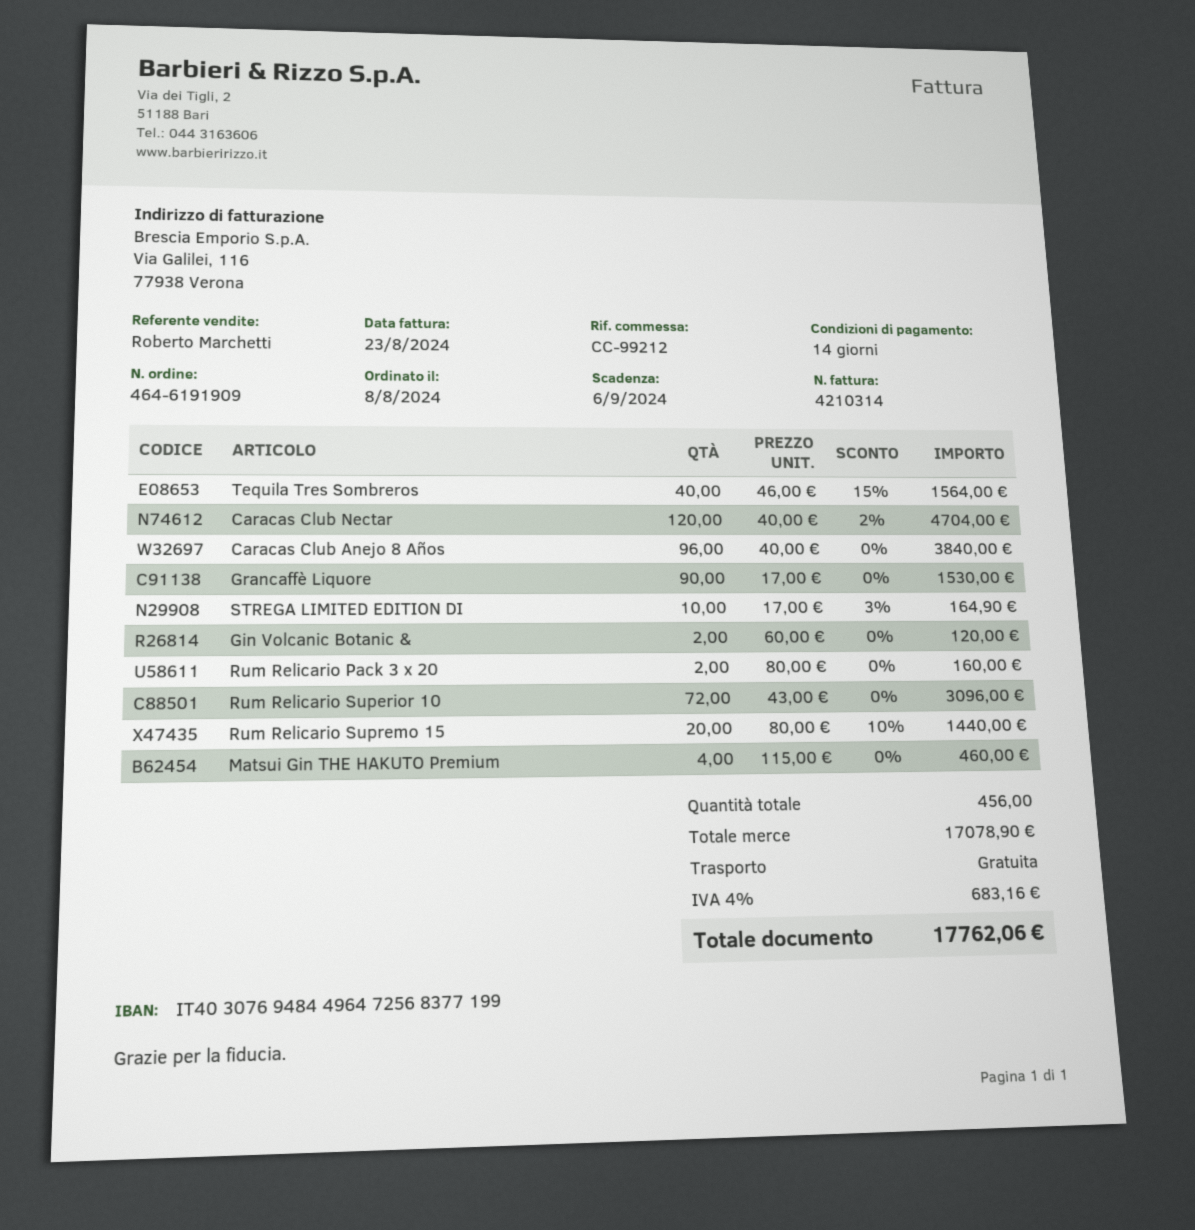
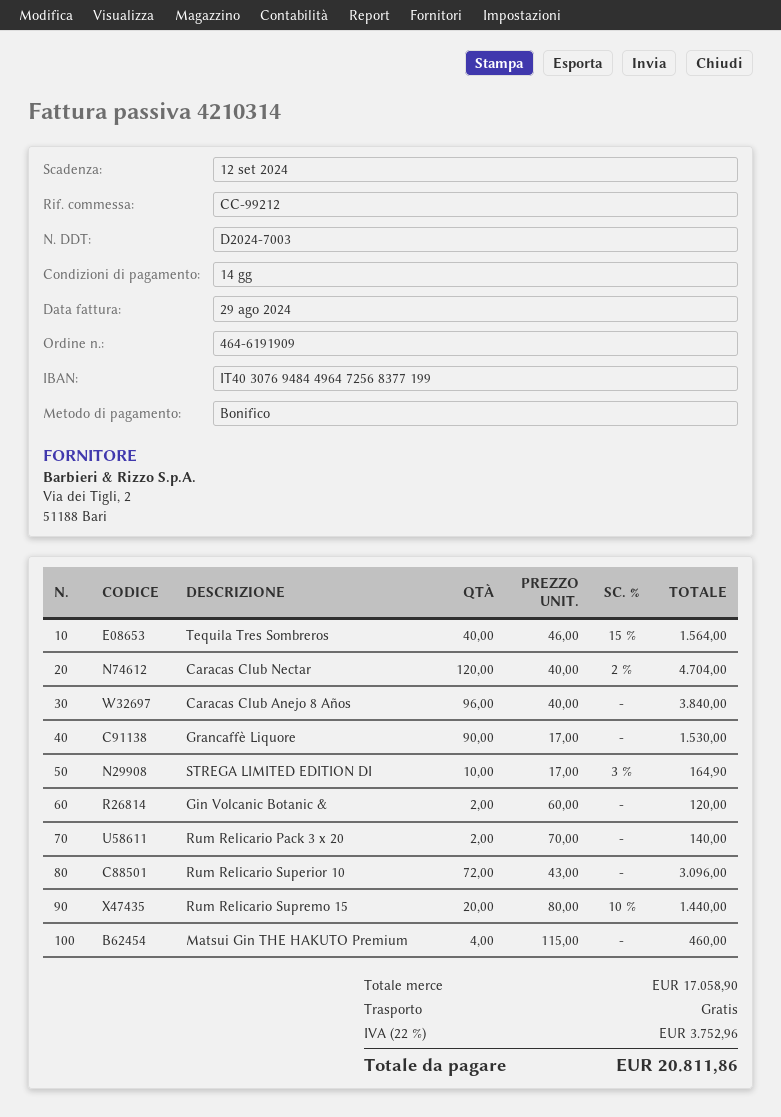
invoice date: 2024-08-23 -> 2024-08-29
due date: 2024-09-06 -> 2024-09-12
Rum Relicario Pack 3 x 20: 2 x 80.00 = 160.00 -> 2 x 70.00 = 140.00
subtotal: 17078.90 -> 17058.90
tax: 4% = 683.16 -> 22% = 3752.96
total: 17762.06 -> 20811.86

